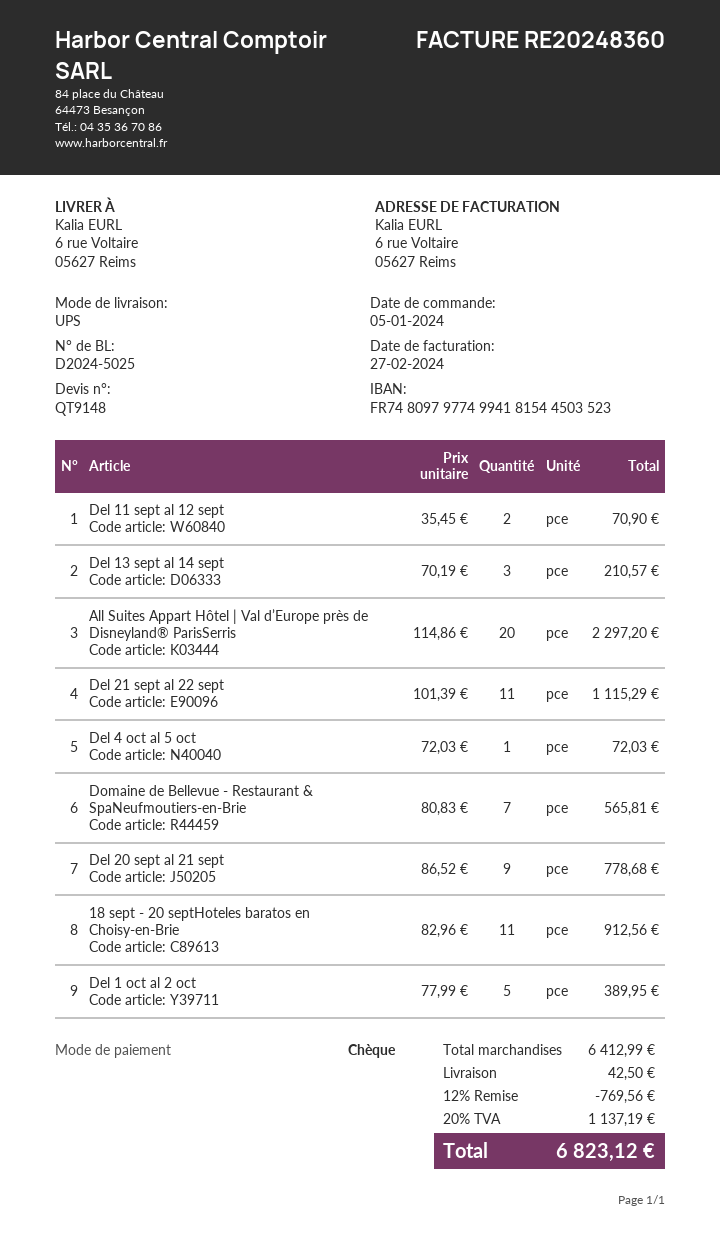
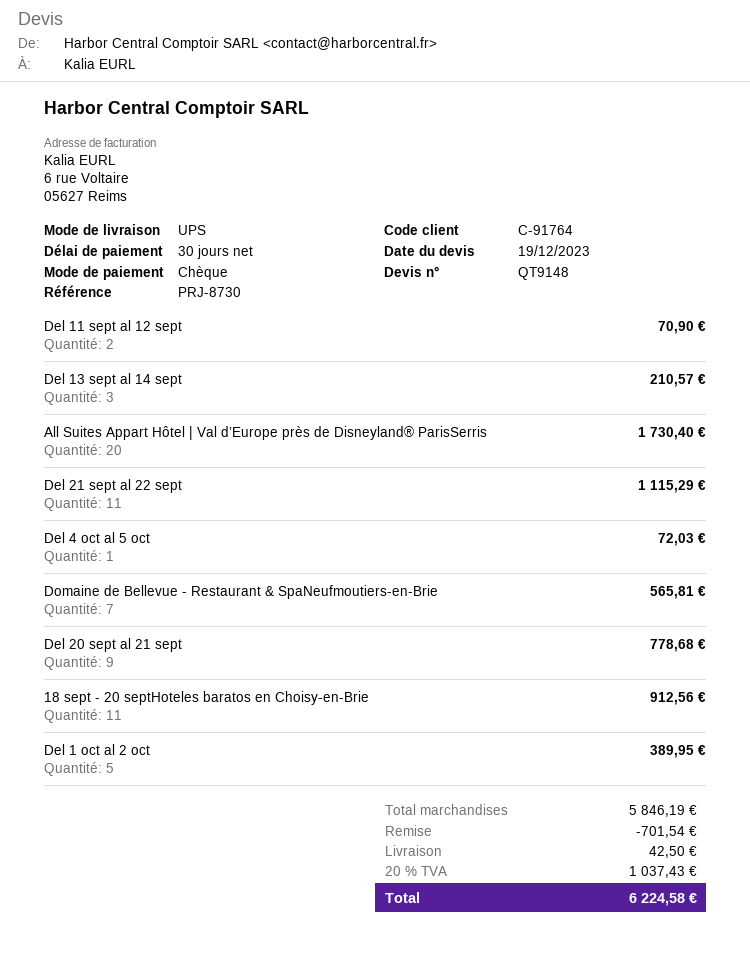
All Suites Appart Hôtel | Val d’Europe près de Disneyland® ParisSerris: 20 for 2297.20 -> 20 for 1730.40
subtotal: 6412.99 -> 5846.19
discount: 769.56 -> 701.54
tax: 20% = 1137.19 -> 20% = 1037.43
total: 6823.12 -> 6224.58

